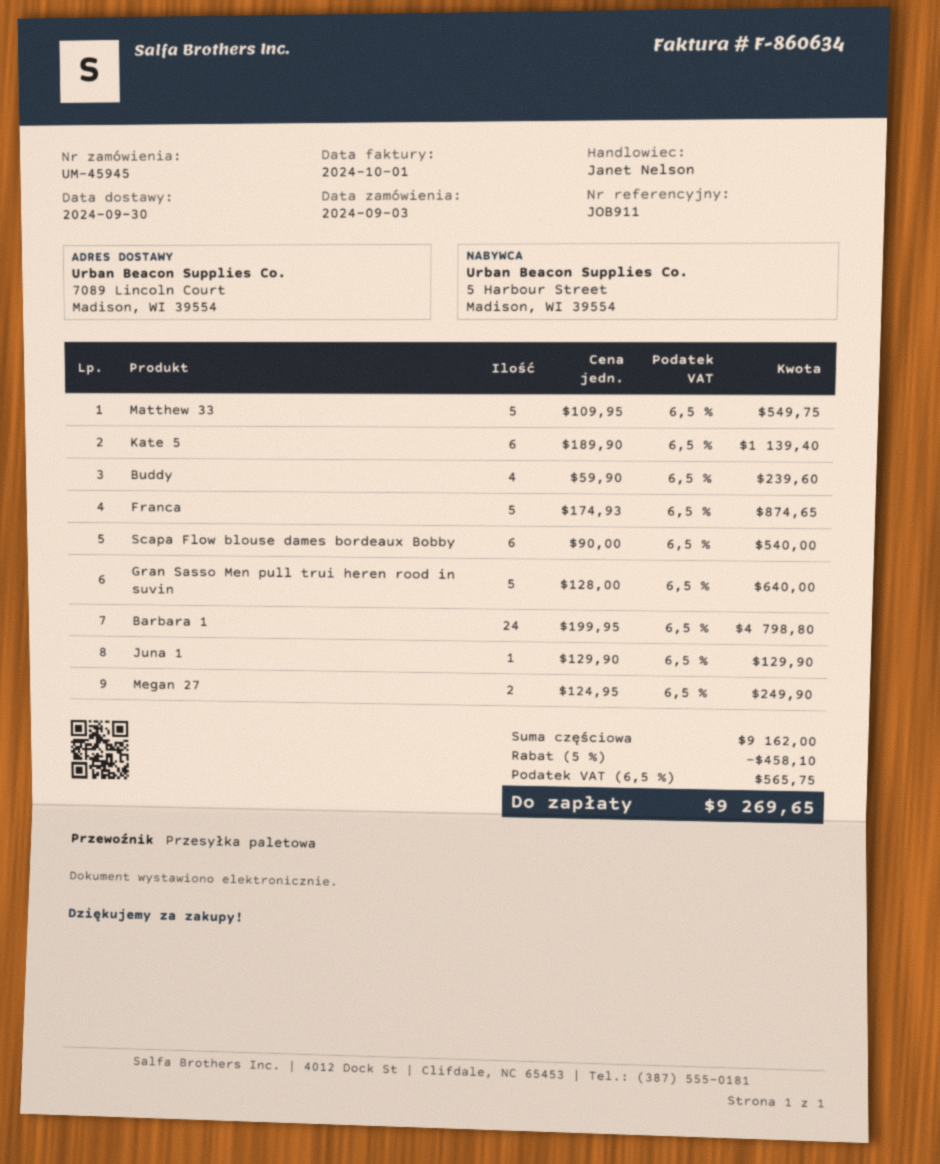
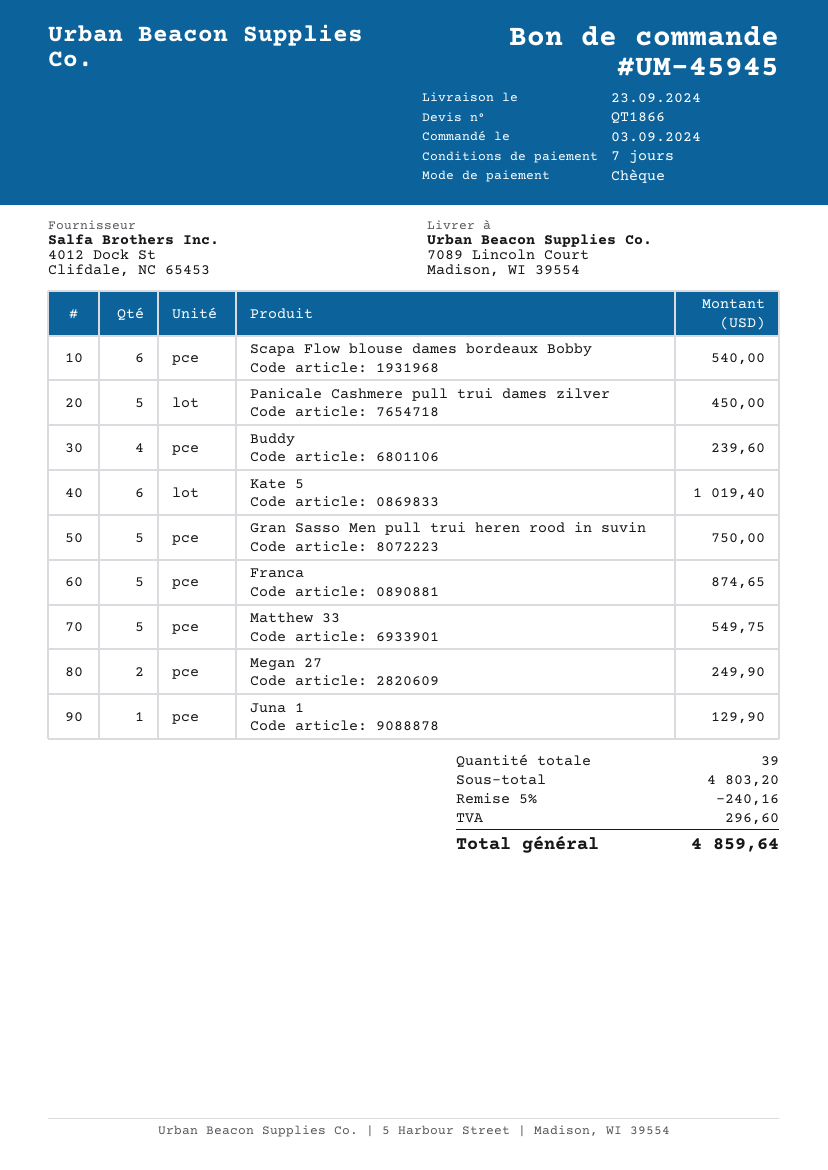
delivery date: 2024-09-30 -> 2024-09-23
Kate 5: 6 for 1139.40 -> 6 for 1019.40
Gran Sasso Men pull trui heren rood in suvin: 5 for 640.00 -> 5 for 750.00
Barbara 1: 24 for 4798.80 -> none
Panicale Cashmere pull trui dames zilver: none -> 5 for 450.00
subtotal: 9162.00 -> 4803.20
discount: 5% = 458.10 -> 5% = 240.16
tax: 565.75 -> 296.60
total: 9269.65 -> 4859.64

